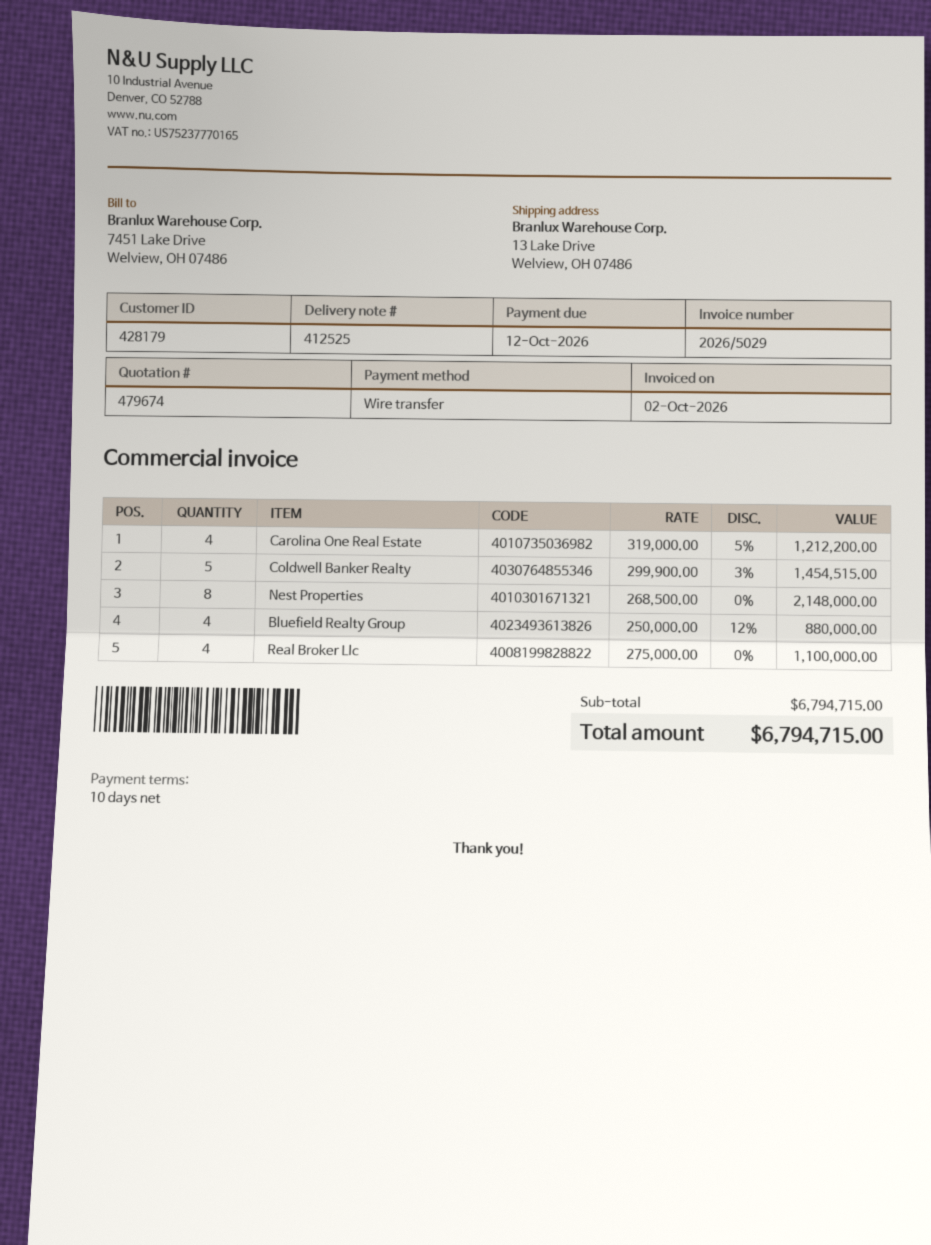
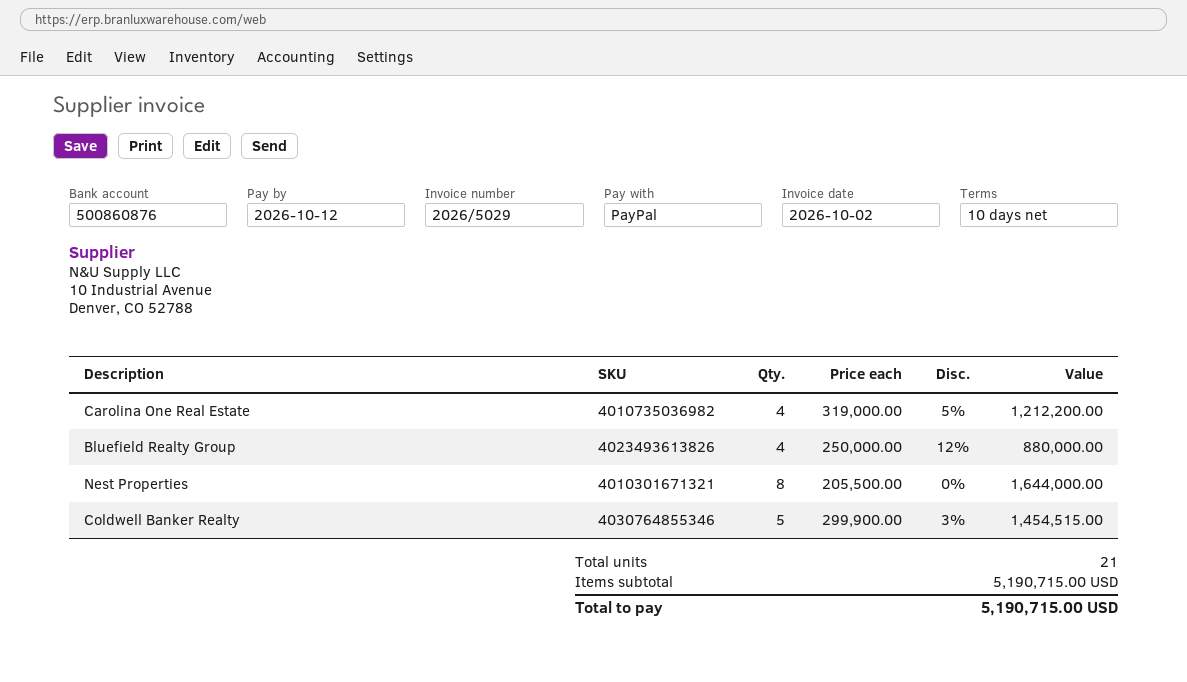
payment method: bank transfer -> PayPal
Nest Properties: 8 x 268500.00 = 2148000.00 -> 8 x 205500.00 = 1644000.00
Real Broker Llc: 4 x 275000.00 = 1100000.00 -> none
subtotal: 6794715.00 -> 5190715.00
total: 6794715.00 -> 5190715.00

